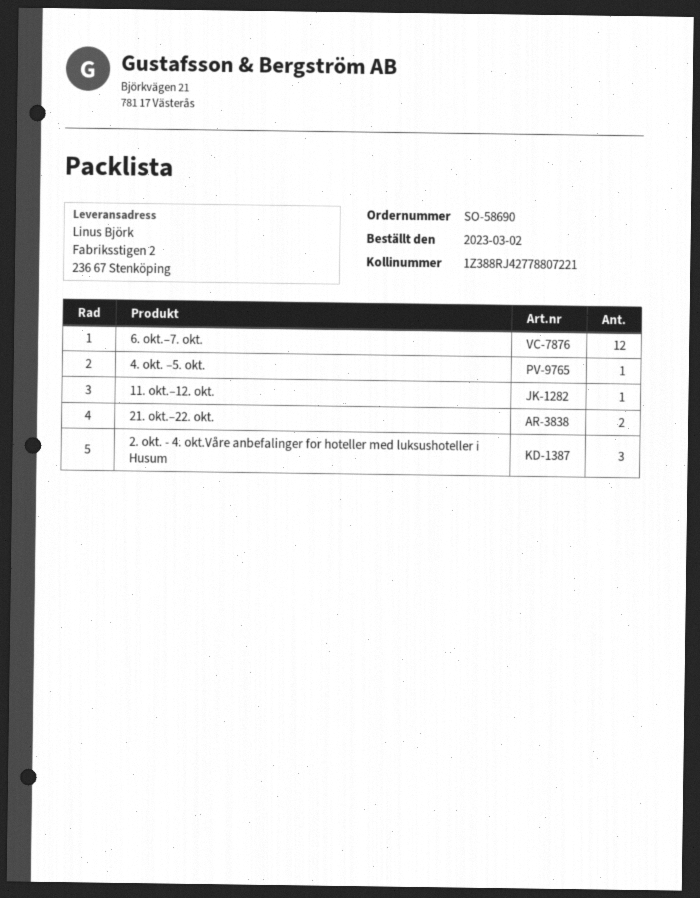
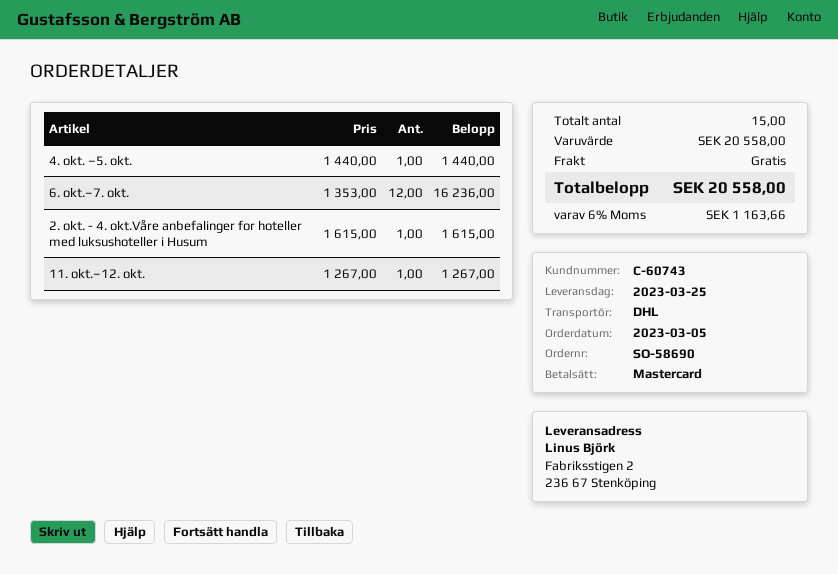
order date: 2023-03-02 -> 2023-03-05
21. okt.–22. okt.: 2 -> none
2. okt. - 4. okt.Våre anbefalinger for hoteller med luksushoteller i Husum: 3 -> 1

